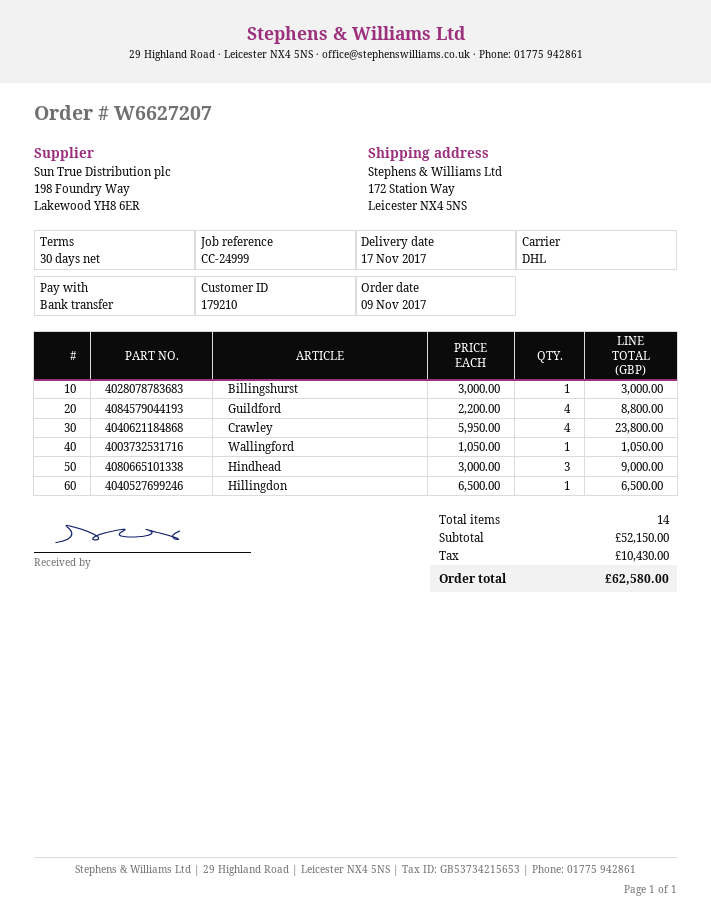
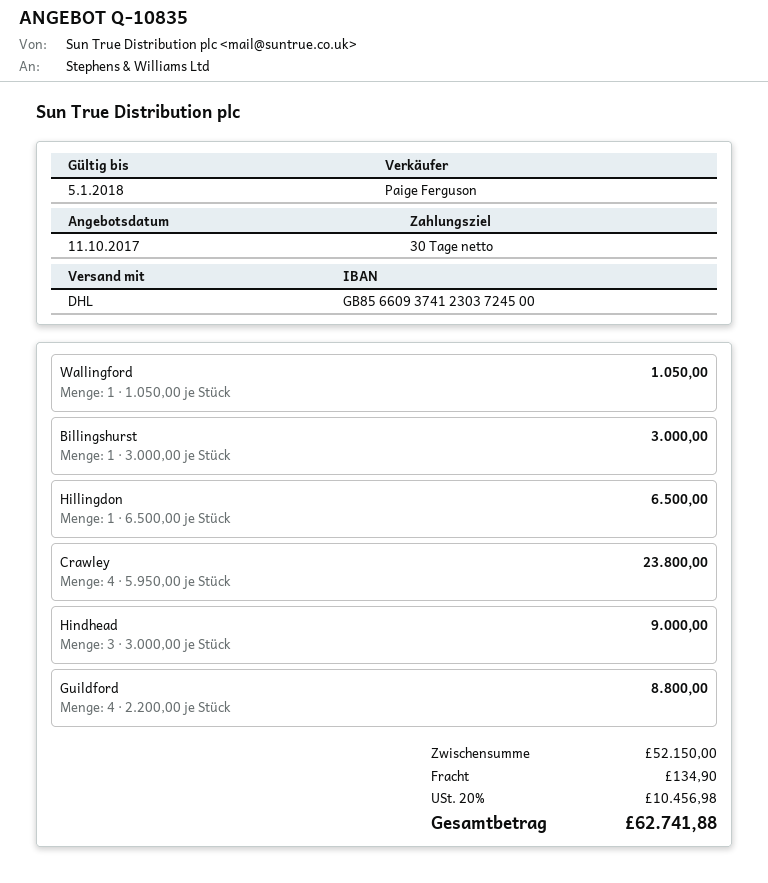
shipping: none -> 134.90
tax: 10430.00 -> 10456.98
total: 62580.00 -> 62741.88

